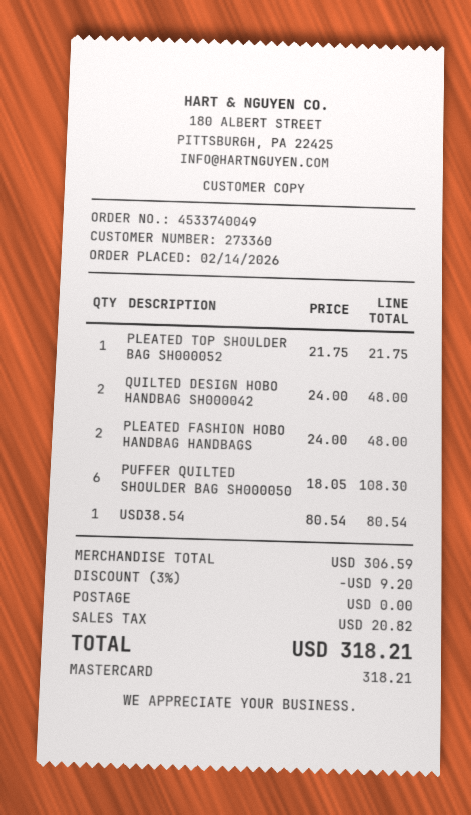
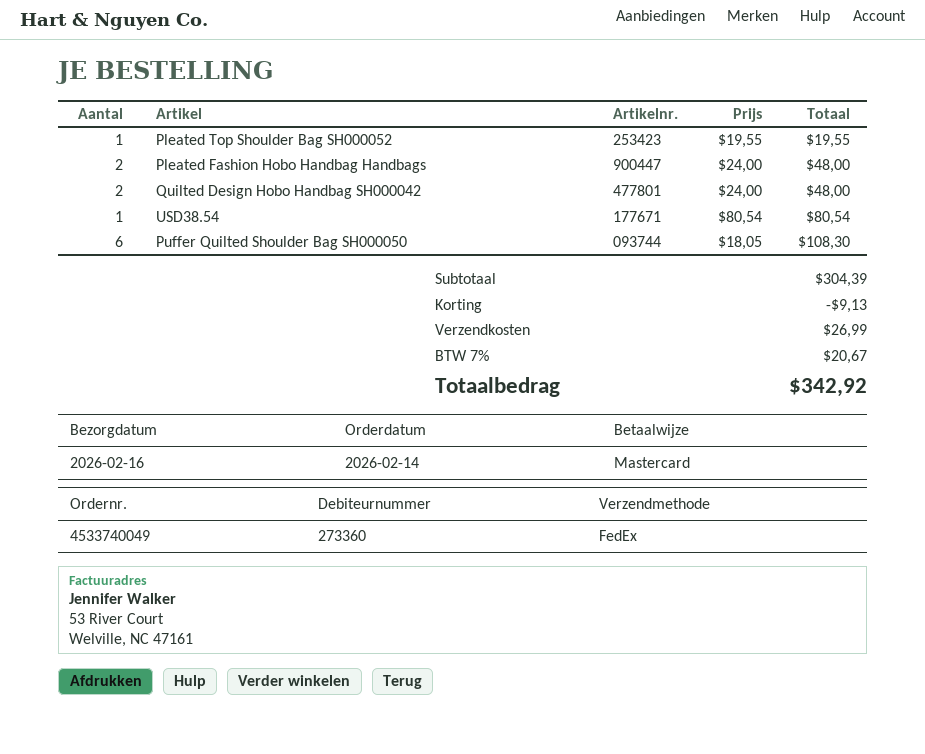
PLEATED TOP SHOULDER BAG SH000052: 1 x 21.75 = 21.75 -> 1 x 19.55 = 19.55
subtotal: 306.59 -> 304.39
discount: 9.20 -> 9.13
shipping: 0.00 -> 26.99
tax: 20.82 -> 20.67
total: 318.21 -> 342.92

